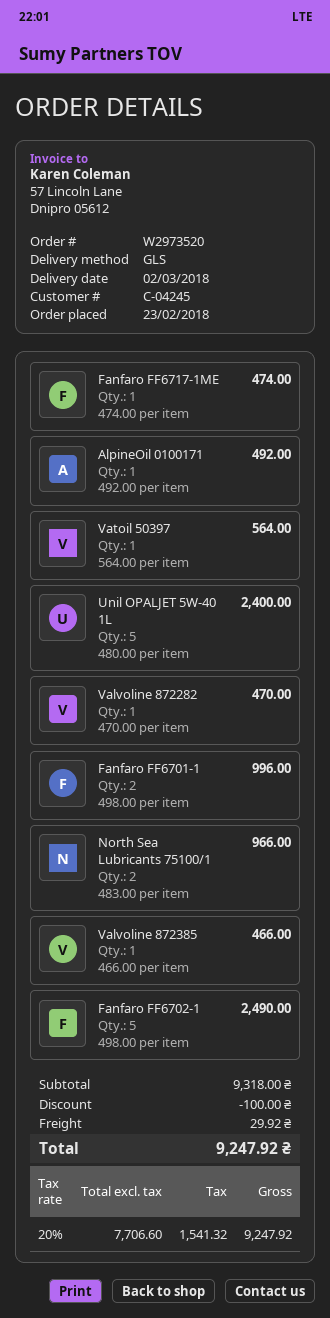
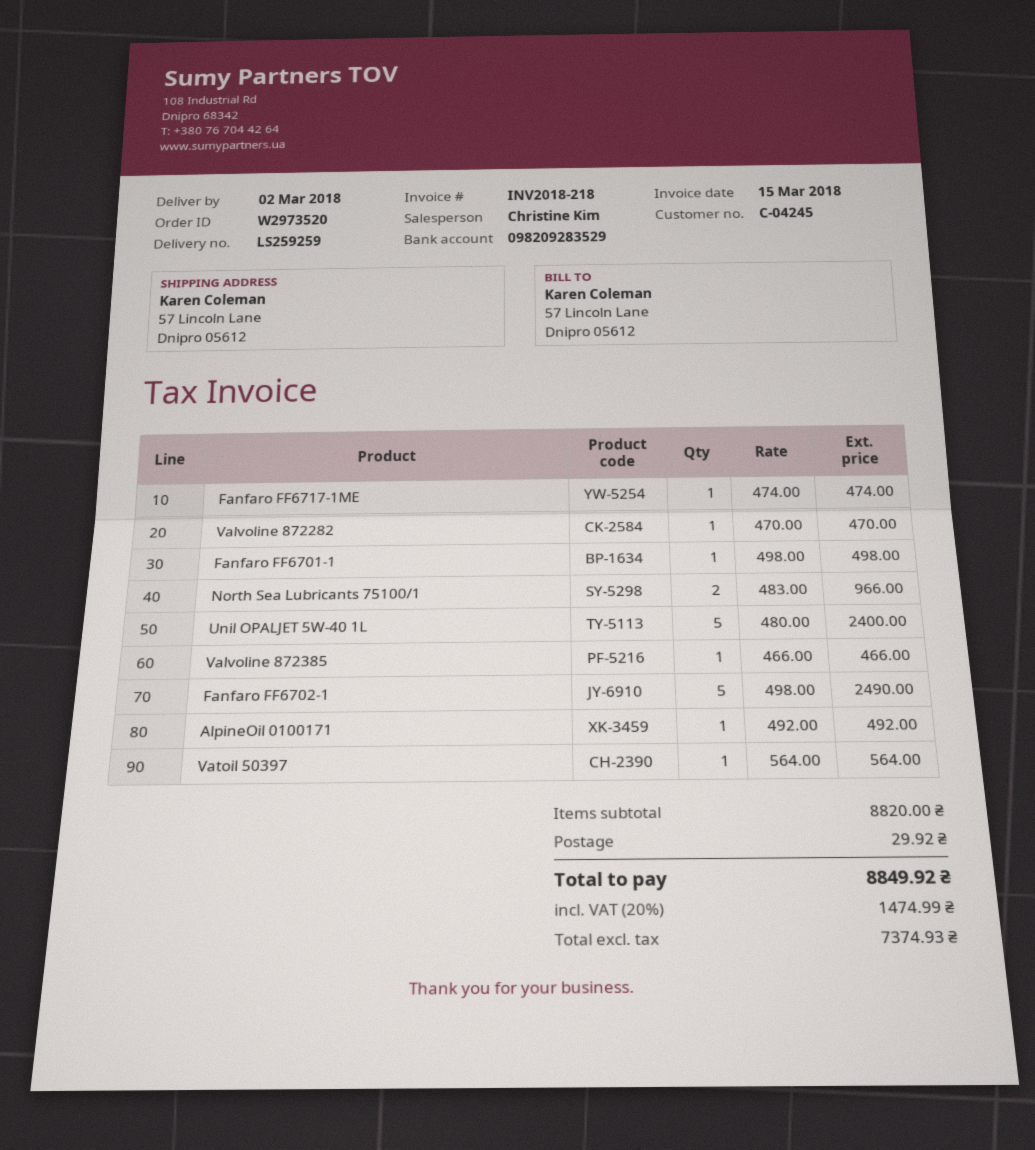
Fanfaro FF6701-1: 2 x 498.00 = 996.00 -> 1 x 498.00 = 498.00
subtotal: 9318.00 -> 8820.00
discount: 100.00 -> none
net: 7706.60 -> 7374.93
tax: 20% = 1541.32 -> 20% = 1474.99
total: 9247.92 -> 8849.92

